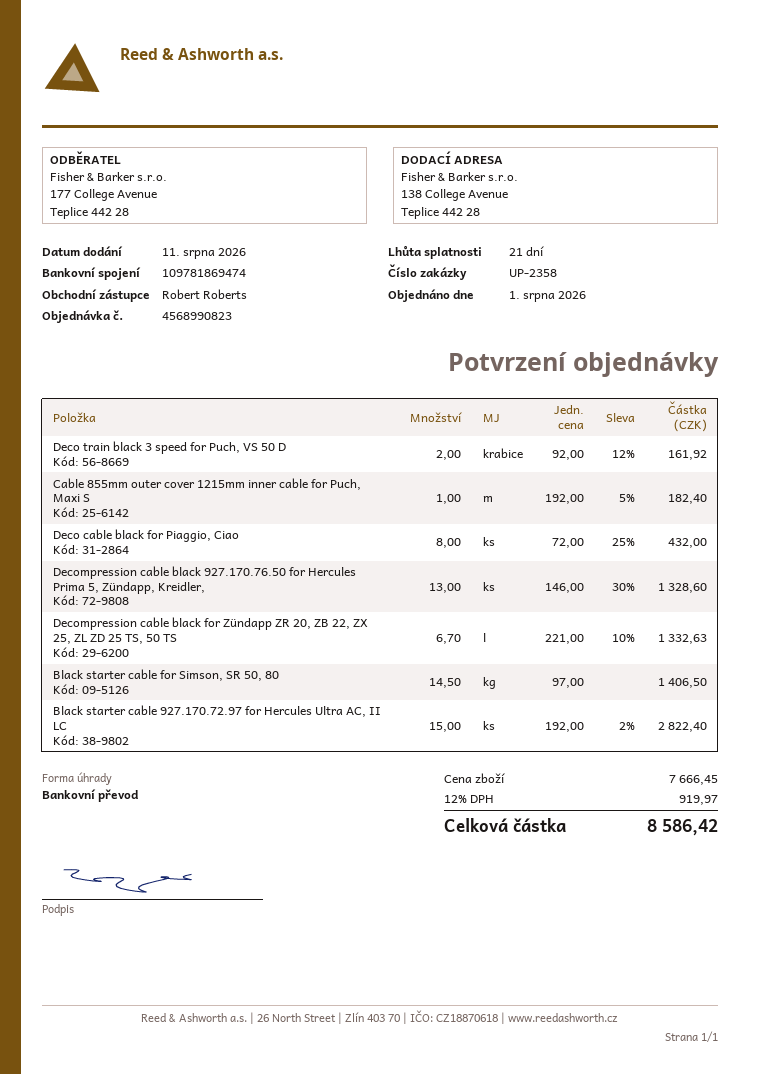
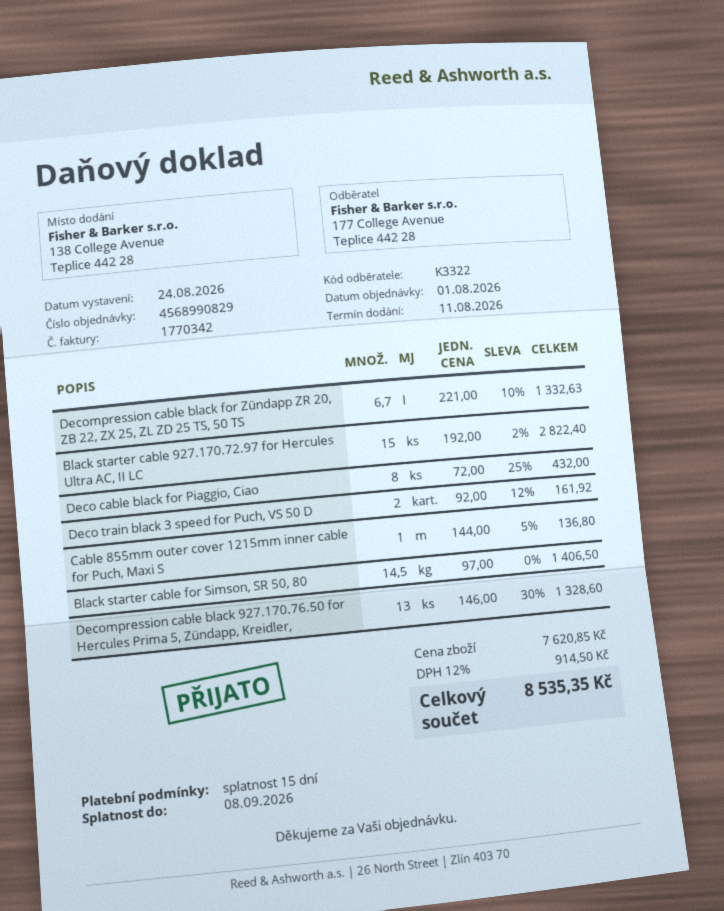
order number: 4568990823 -> 4568990829
payment terms: 21 days -> 15 days
Cable 855mm outer cover 1215mm inner cable for Puch, Maxi S: 1 x 192.00 - 5% = 182.40 -> 1 x 144.00 - 5% = 136.80
subtotal: 7666.45 -> 7620.85
tax: 12% = 919.97 -> 12% = 914.50
total: 8586.42 -> 8535.35

